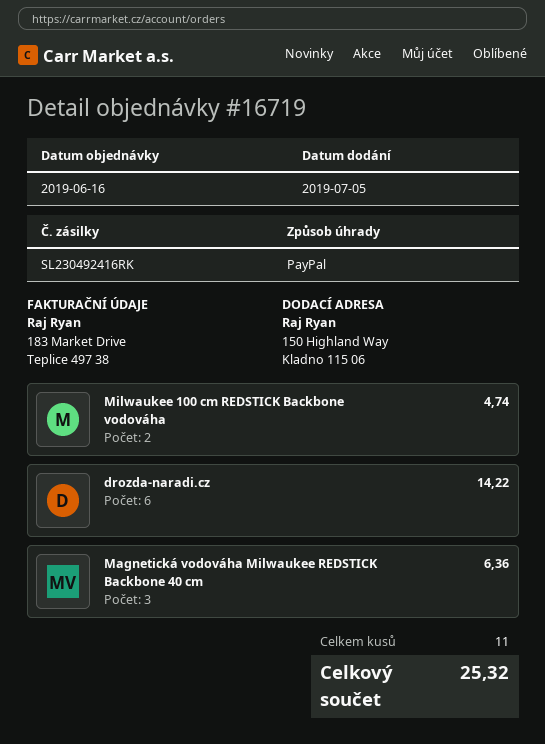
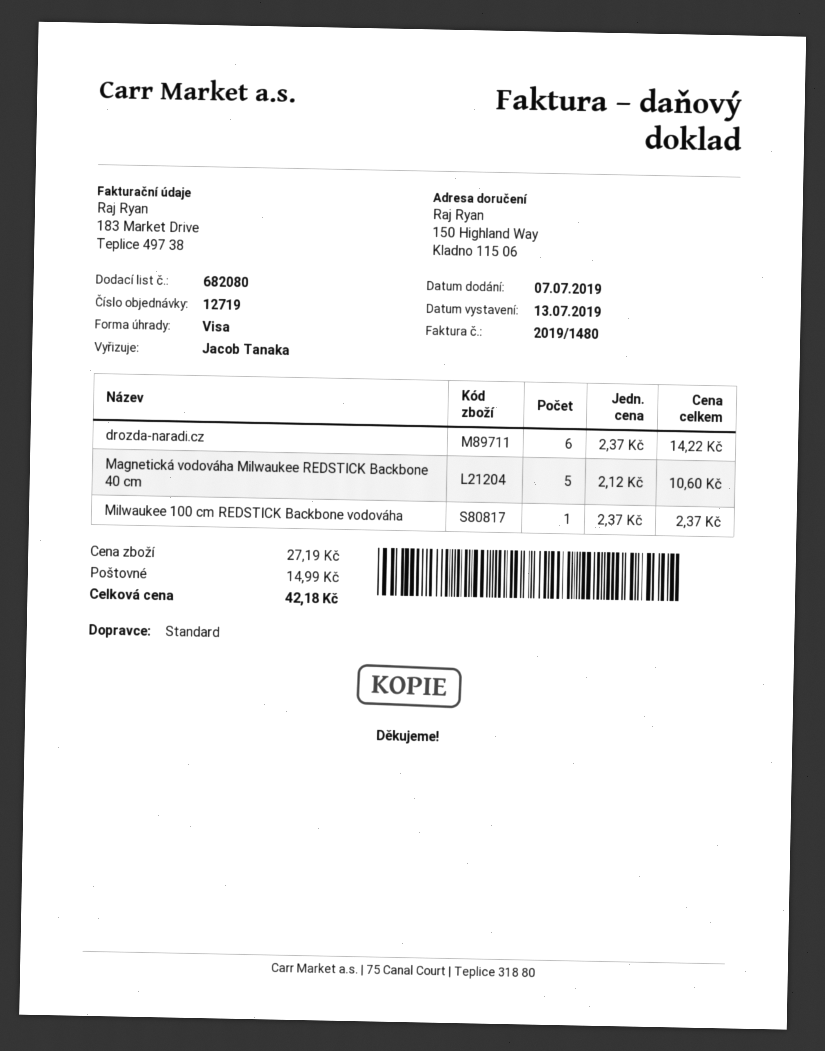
order number: 16719 -> 12719
delivery date: 2019-07-05 -> 2019-07-07
payment method: PayPal -> Visa
Milwaukee 100 cm REDSTICK Backbone vodováha: 2 for 4.74 -> 1 for 2.37
Magnetická vodováha Milwaukee REDSTICK Backbone 40 cm: 3 for 6.36 -> 5 for 10.60
shipping: none -> 14.99
total: 25.32 -> 42.18

